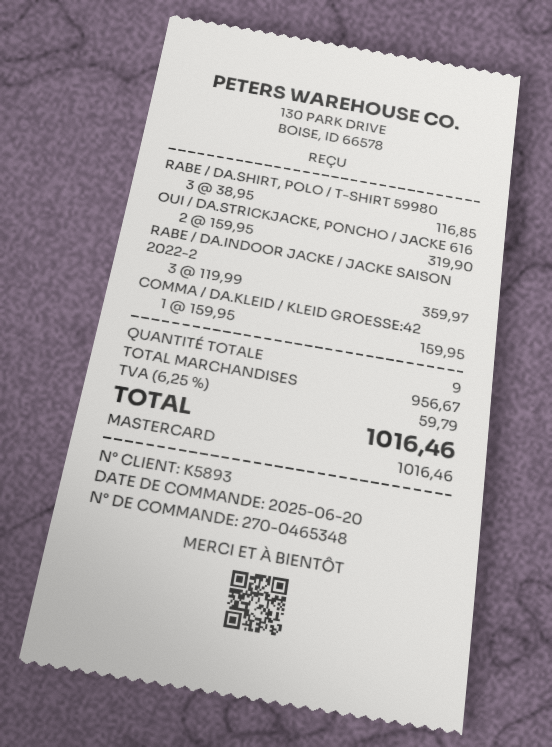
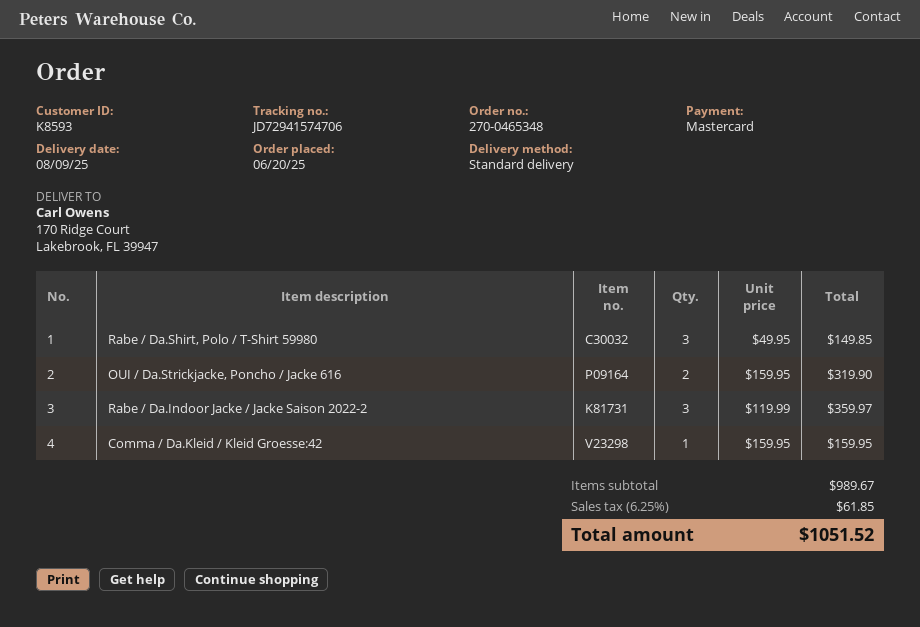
customer number: K5893 -> K8593
RABE / DA.SHIRT, POLO / T-SHIRT 59980: 3 x 38.95 = 116.85 -> 3 x 49.95 = 149.85
subtotal: 956.67 -> 989.67
tax: 6.25% = 59.79 -> 6.25% = 61.85
total: 1016.46 -> 1051.52

